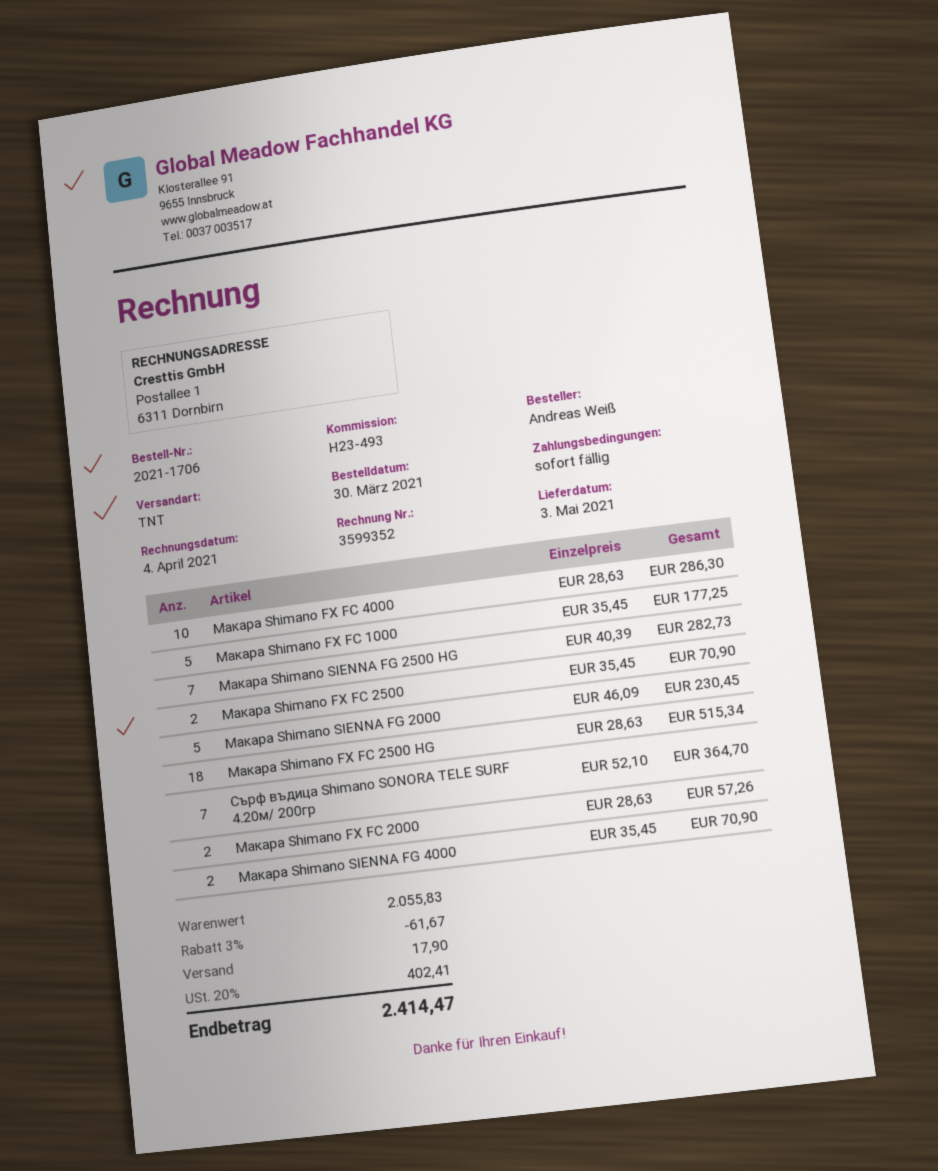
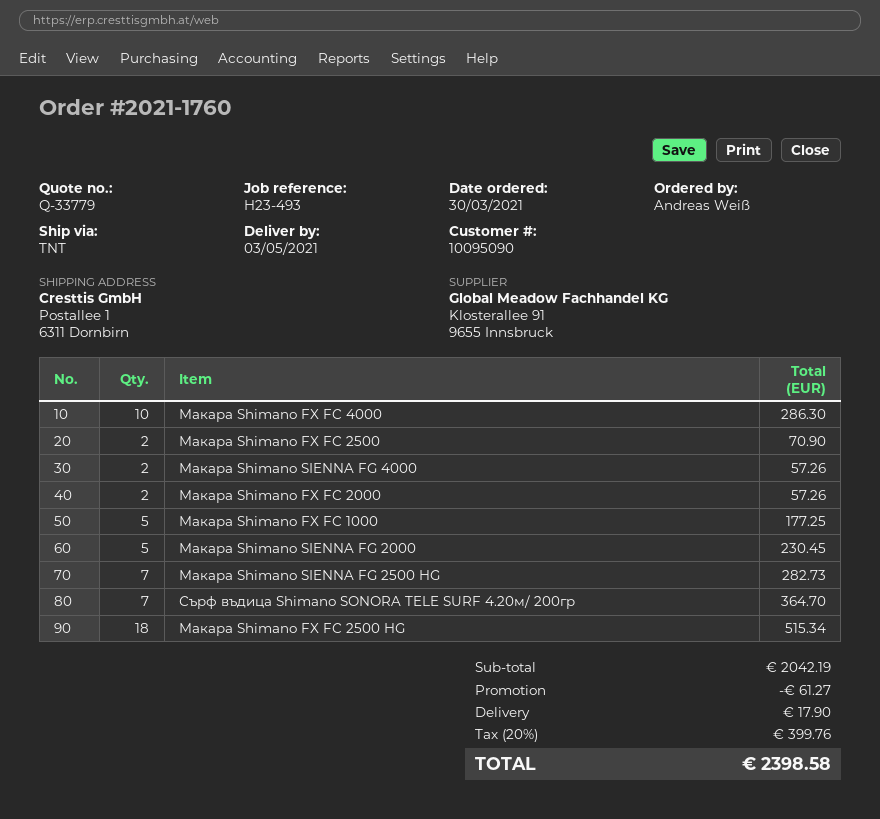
order number: 2021-1706 -> 2021-1760
Макара Shimano SIENNA FG 4000: 2 for 70.90 -> 2 for 57.26
subtotal: 2055.83 -> 2042.19
discount: 61.67 -> 61.27
tax: 20% = 402.41 -> 20% = 399.76
total: 2414.47 -> 2398.58

